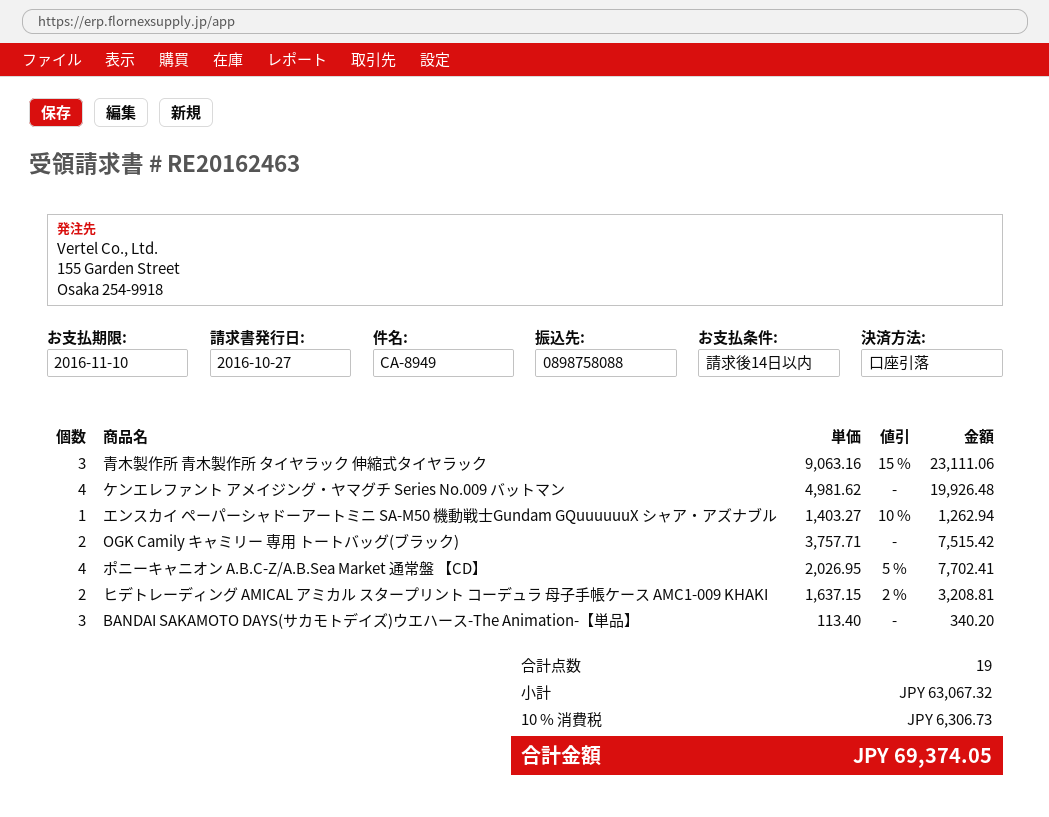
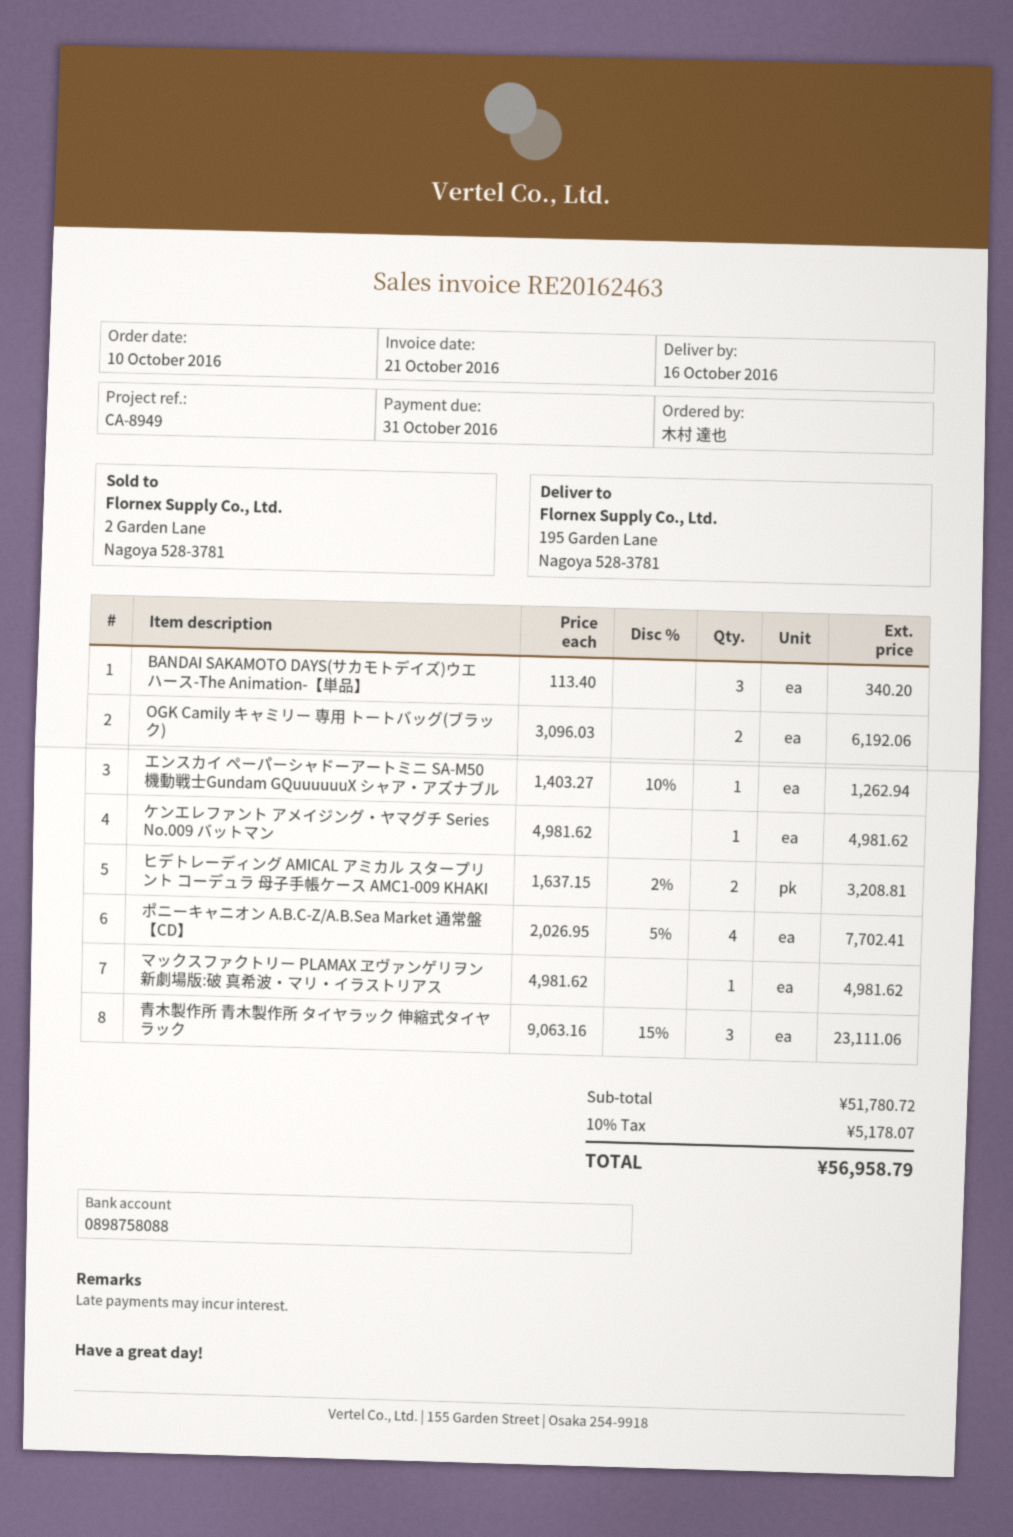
invoice date: 2016-10-27 -> 2016-10-21
due date: 2016-11-10 -> 2016-10-31
ケンエレファント アメイジング・ヤマグチ Series No.009 バットマン: 4 x 4981.62 = 19926.48 -> 1 x 4981.62 = 4981.62
OGK Camily キャミリー 専用 トートバッグ(ブラック): 2 x 3757.71 = 7515.42 -> 2 x 3096.03 = 6192.06
マックスファクトリー PLAMAX ヱヴァンゲリヲン新劇場版:破 真希波・マリ・イラストリアス: none -> 1 x 4981.62 = 4981.62
subtotal: 63067.32 -> 51780.72
tax: 10% = 6306.73 -> 10% = 5178.07
total: 69374.05 -> 56958.79

